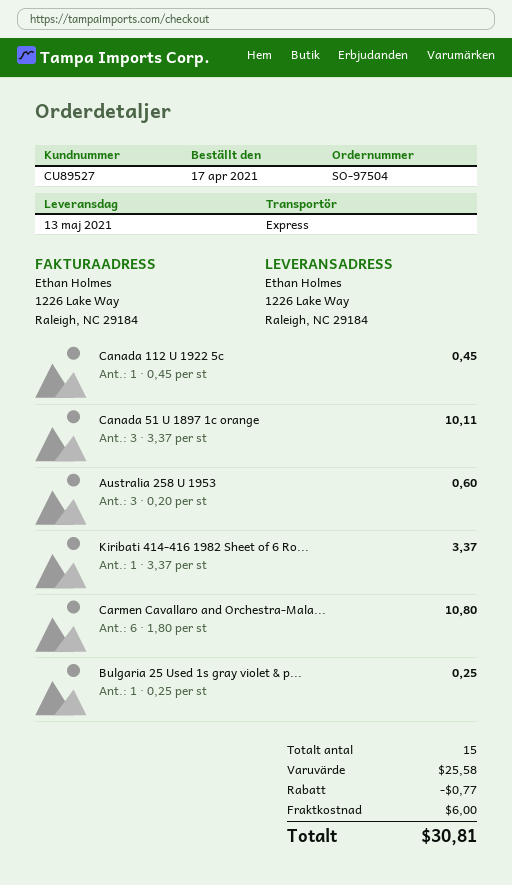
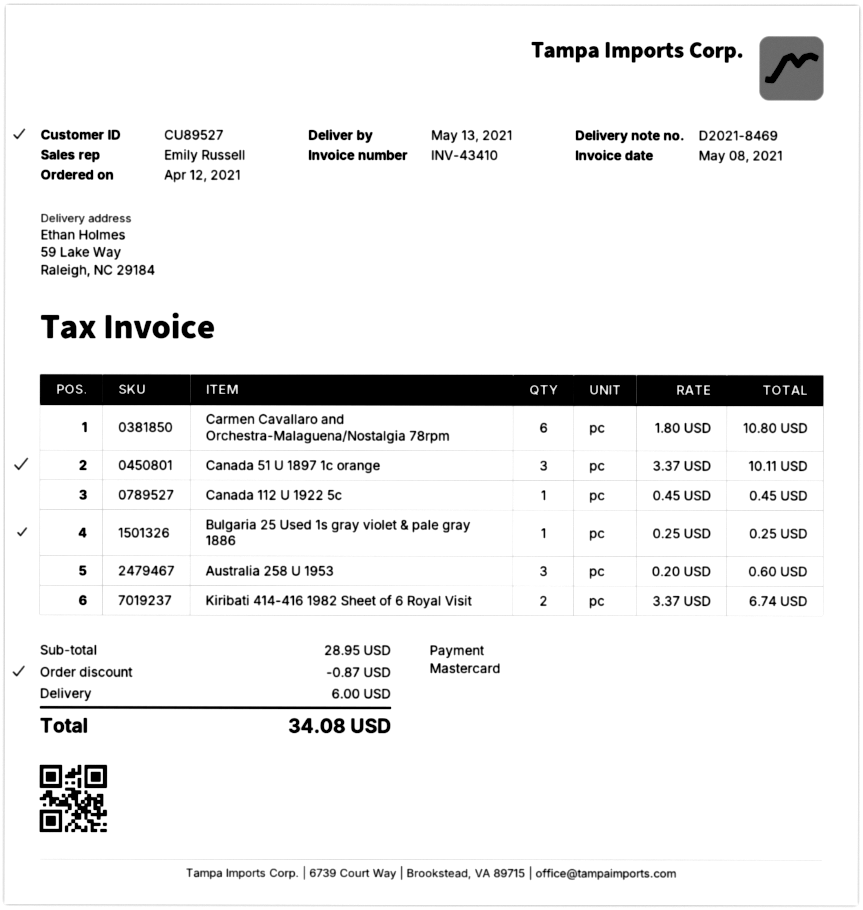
order date: 2021-04-17 -> 2021-04-12
ship to: 1226 Lake Way, Raleigh, NC 29184 -> 59 Lake Way, Raleigh, NC 29184
Kiribati 414-416 1982 Sheet of 6 Ro...: 1 x 3.37 = 3.37 -> 2 x 3.37 = 6.74
subtotal: 25.58 -> 28.95
discount: 0.77 -> 0.87
total: 30.81 -> 34.08

